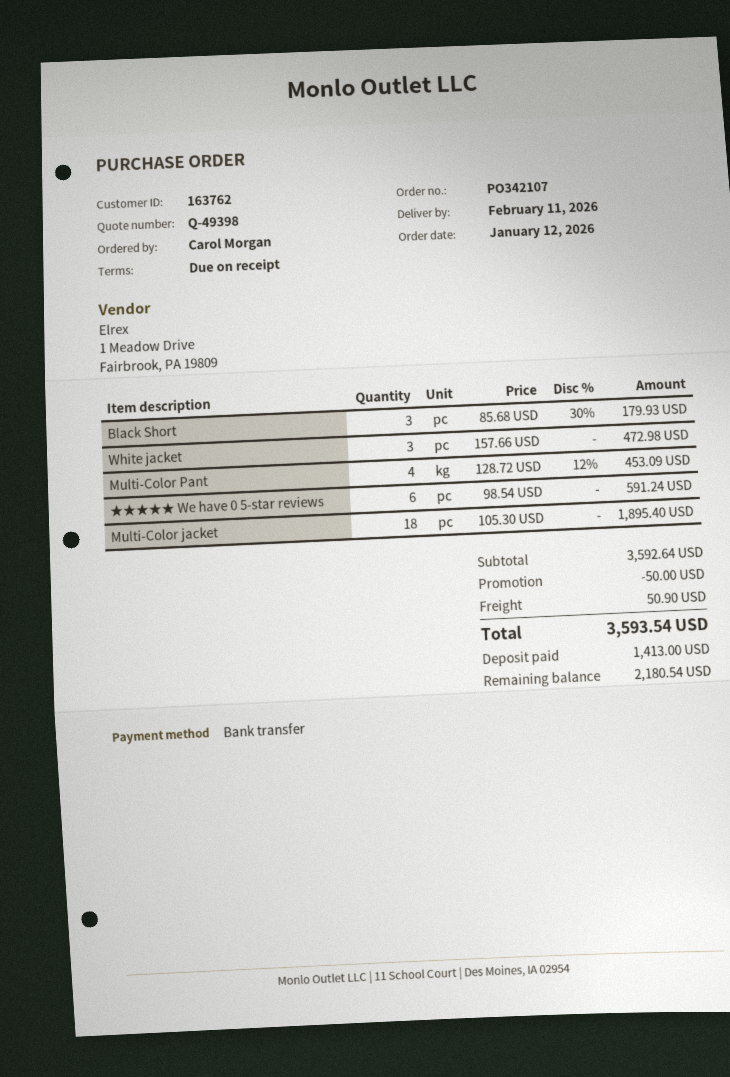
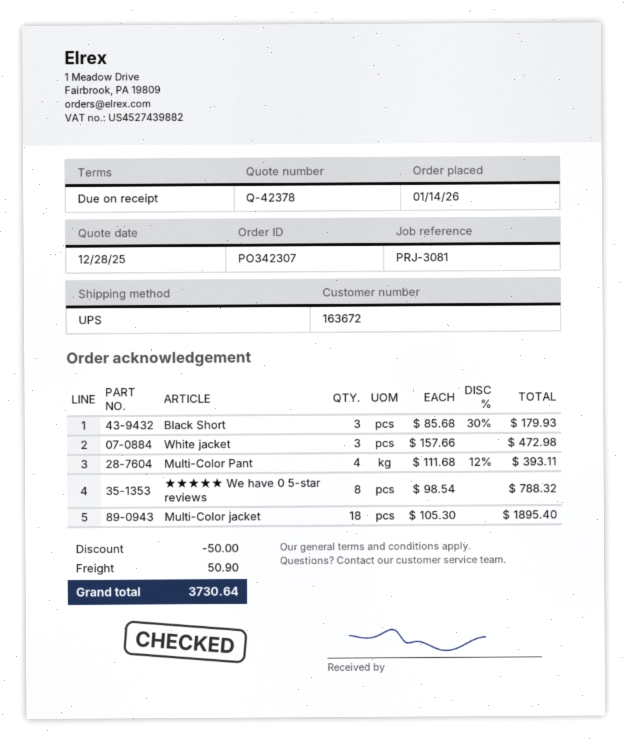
quote number: Q-49398 -> Q-42378
order number: PO342107 -> PO342307
order date: 2026-01-12 -> 2026-01-14
customer number: 163762 -> 163672
Multi-Color Pant: 4 x 128.72 - 12% = 453.09 -> 4 x 111.68 - 12% = 393.11
★★★★★ We have 0 5-star reviews: 6 x 98.54 = 591.24 -> 8 x 98.54 = 788.32
total: 3593.54 -> 3730.64

